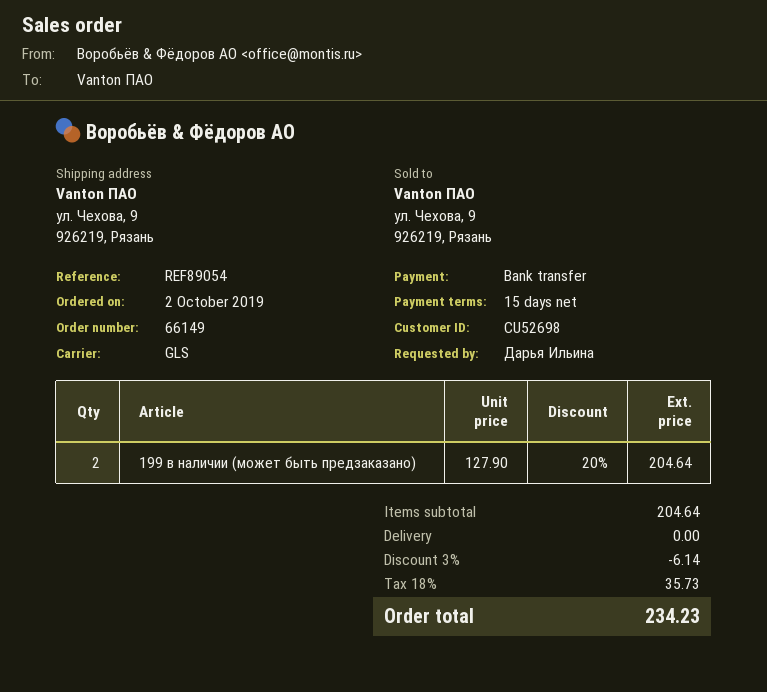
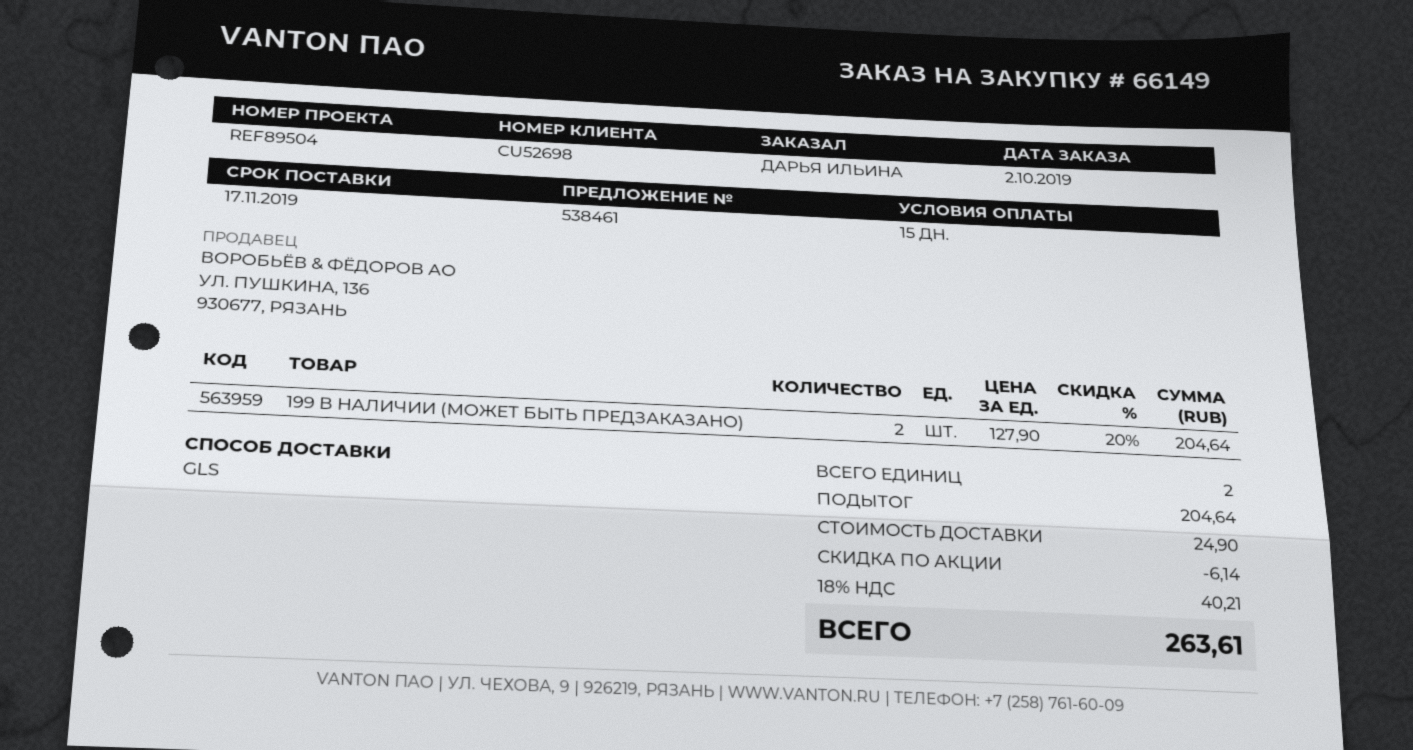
reference: REF89054 -> REF89504
shipping: 0.00 -> 24.90
tax: 18% = 35.73 -> 18% = 40.21
total: 234.23 -> 263.61

